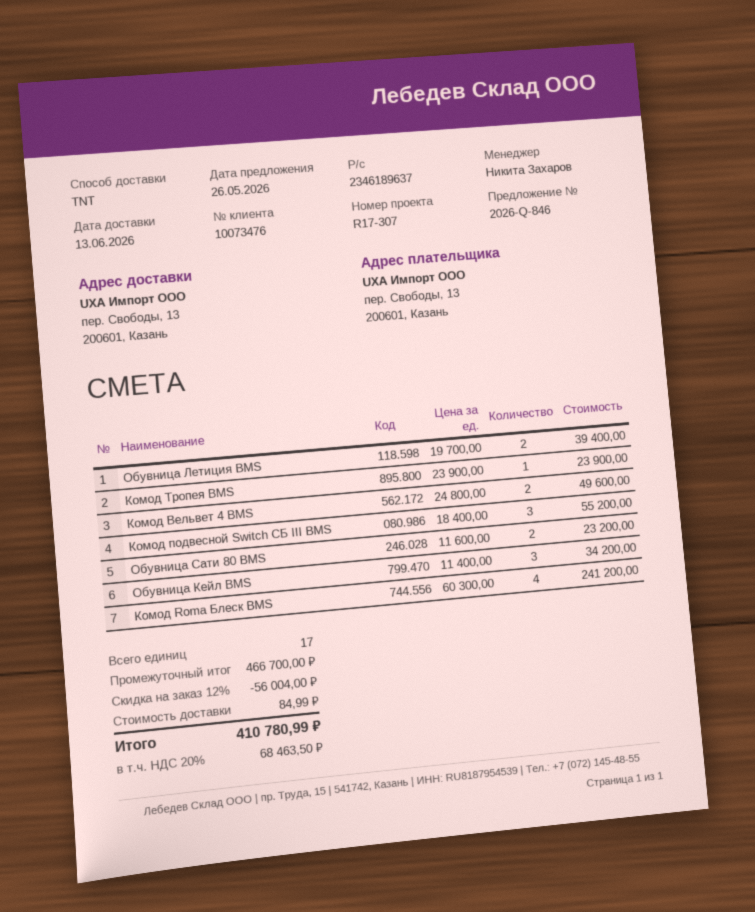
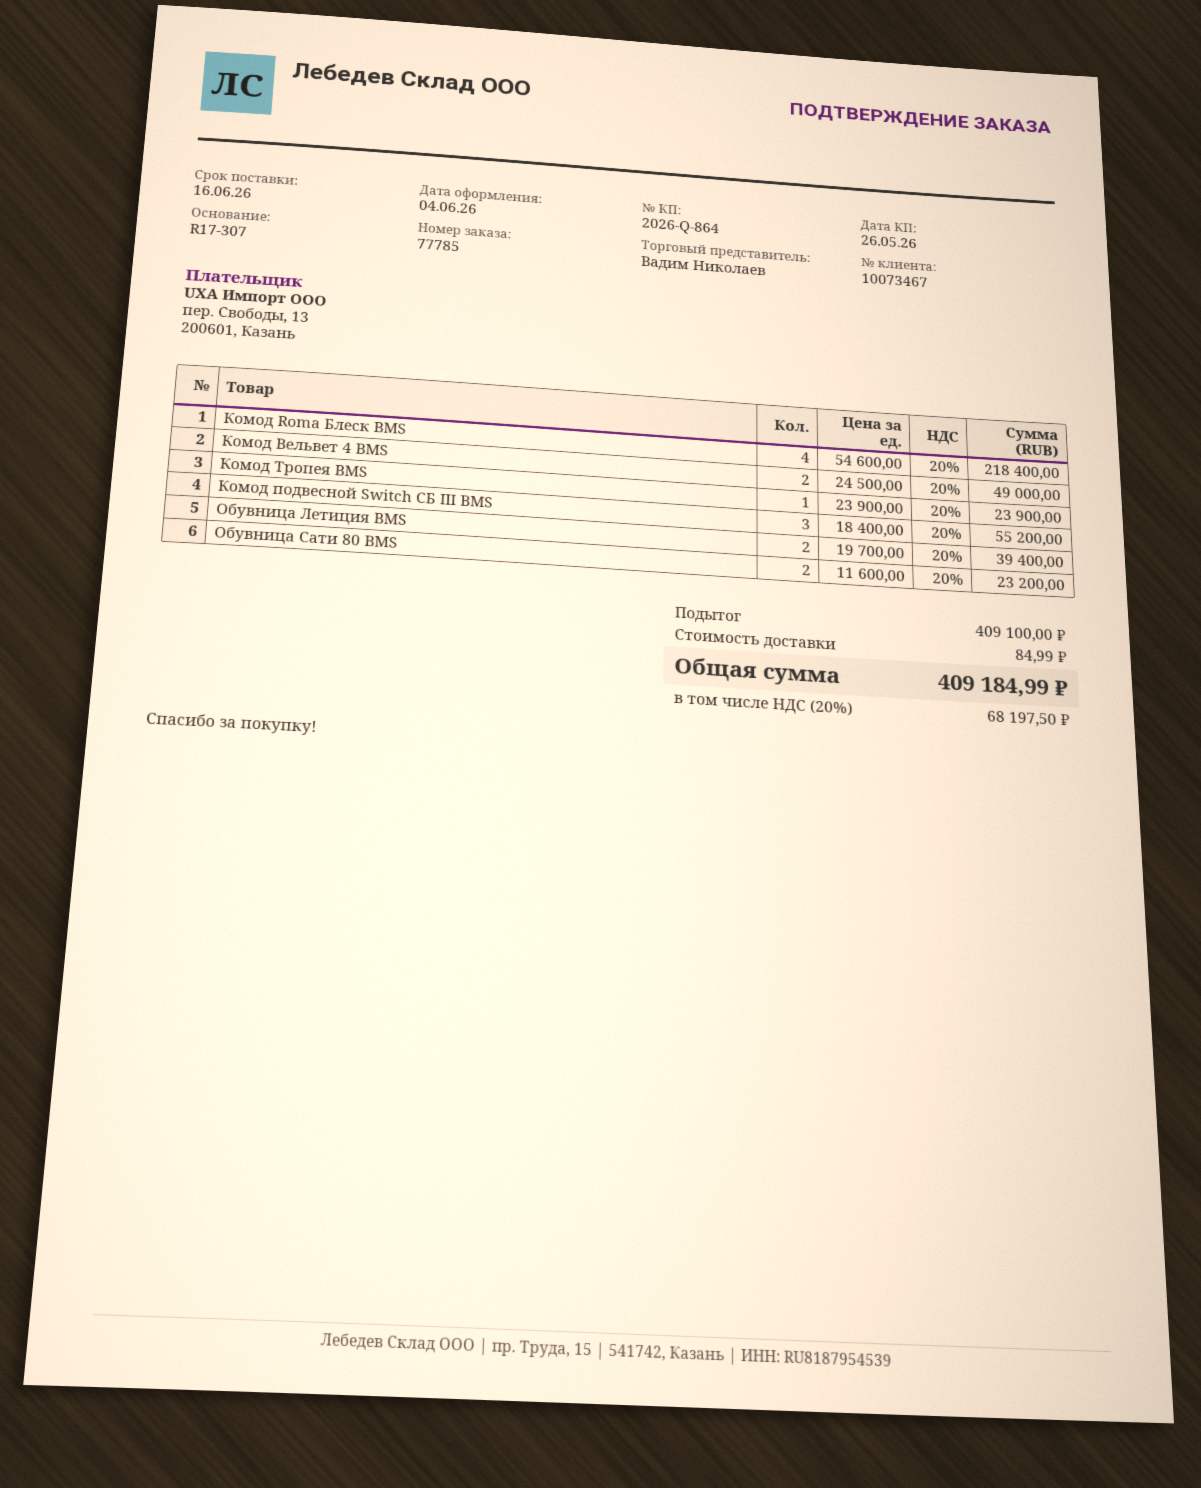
quote number: 2026-Q-846 -> 2026-Q-864
delivery date: 2026-06-13 -> 2026-06-16
customer number: 10073476 -> 10073467
sales rep: Никита Захаров -> Вадим Николаев
Комод Вельвет 4 BMS: 2 x 24800.00 = 49600.00 -> 2 x 24500.00 = 49000.00
Обувница Кейл BMS: 3 x 11400.00 = 34200.00 -> none
Комод Roma Блеск BMS: 4 x 60300.00 = 241200.00 -> 4 x 54600.00 = 218400.00
subtotal: 466700.00 -> 409100.00
discount: 12% = 56004.00 -> none
tax: 20% = 68463.50 -> 20% = 68197.50
total: 410780.99 -> 409184.99

